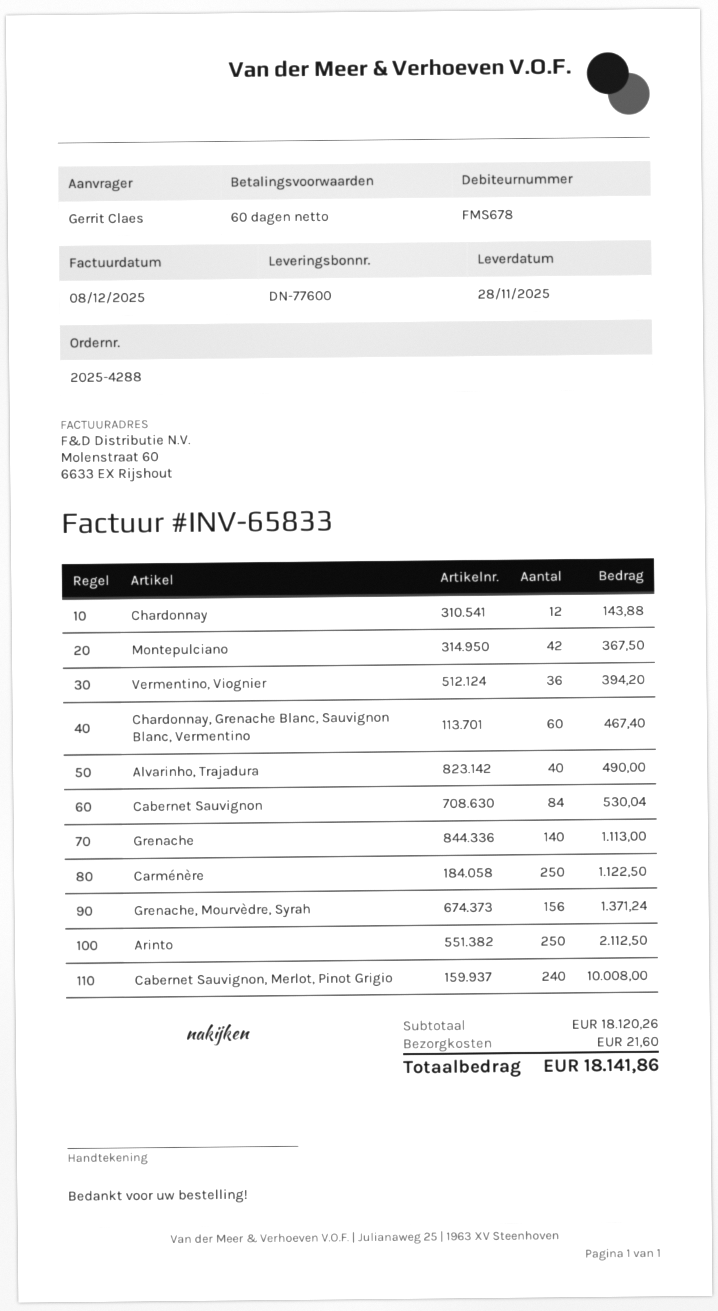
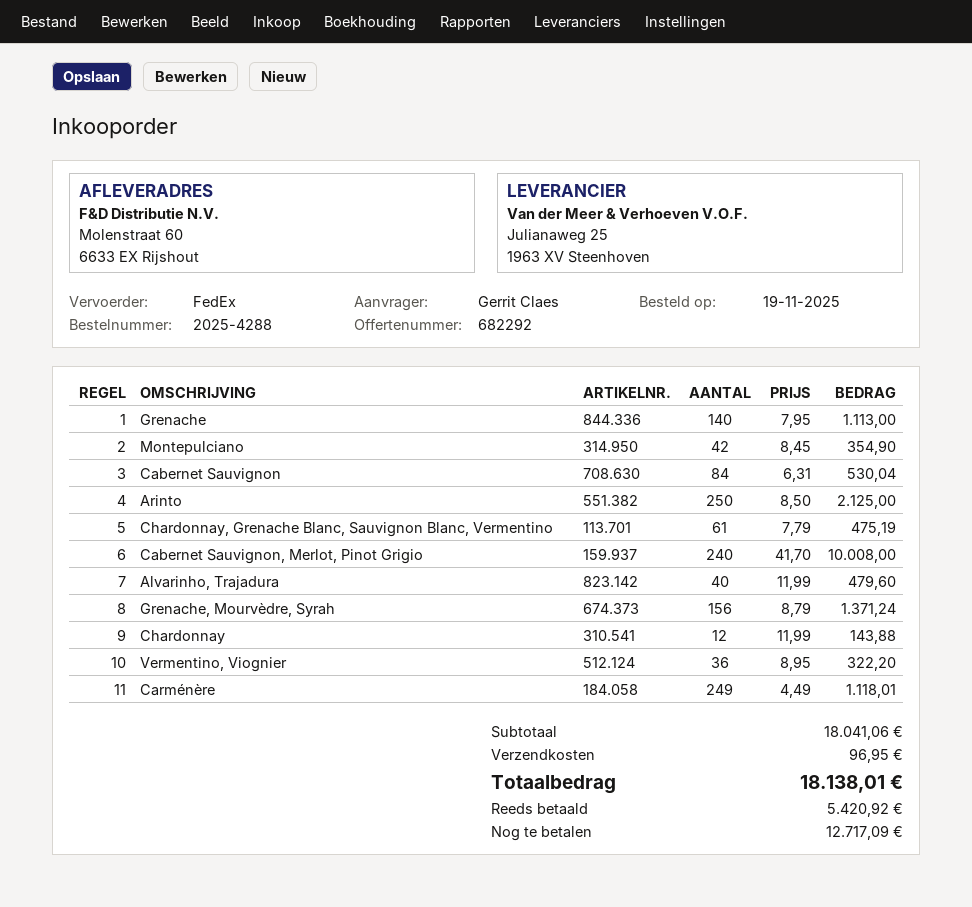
Montepulciano: 42 for 367.50 -> 42 for 354.90
Vermentino, Viognier: 36 for 394.20 -> 36 for 322.20
Chardonnay, Grenache Blanc, Sauvignon Blanc, Vermentino: 60 for 467.40 -> 61 for 475.19
Alvarinho, Trajadura: 40 for 490.00 -> 40 for 479.60
Carménère: 250 for 1122.50 -> 249 for 1118.01
Arinto: 250 for 2112.50 -> 250 for 2125.00
subtotal: 18120.26 -> 18041.06
shipping: 21.60 -> 96.95
total: 18141.86 -> 18138.01

